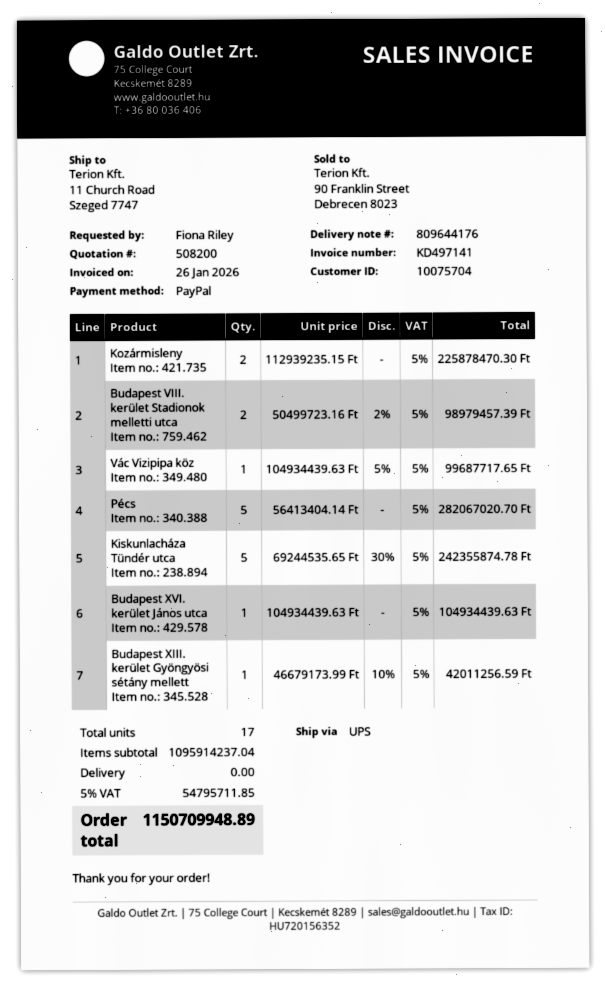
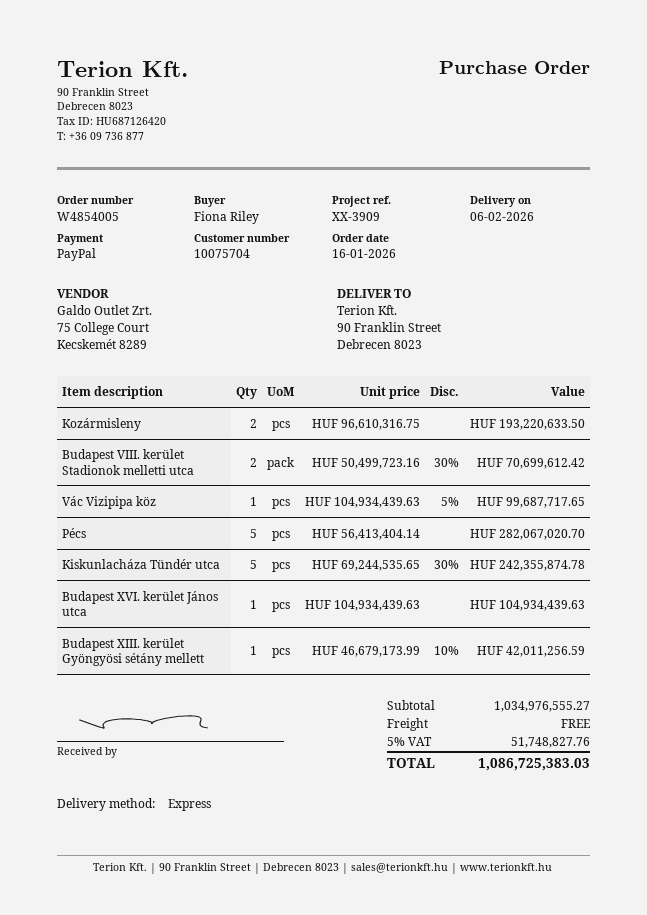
shipping method: UPS -> express
ship to: 11 Church Road, Szeged 7747 -> 90 Franklin Street, Debrecen 8023
Kozármisleny: 2 x 112939235.15 = 225878470.30 -> 2 x 96610316.75 = 193220633.50
Budapest VIII. kerület Stadionok melletti utca: 2 x 50499723.16 - 2% = 98979457.39 -> 2 x 50499723.16 - 30% = 70699612.42
subtotal: 1095914237.04 -> 1034976555.27
tax: 5% = 54795711.85 -> 5% = 51748827.76
total: 1150709948.89 -> 1086725383.03

